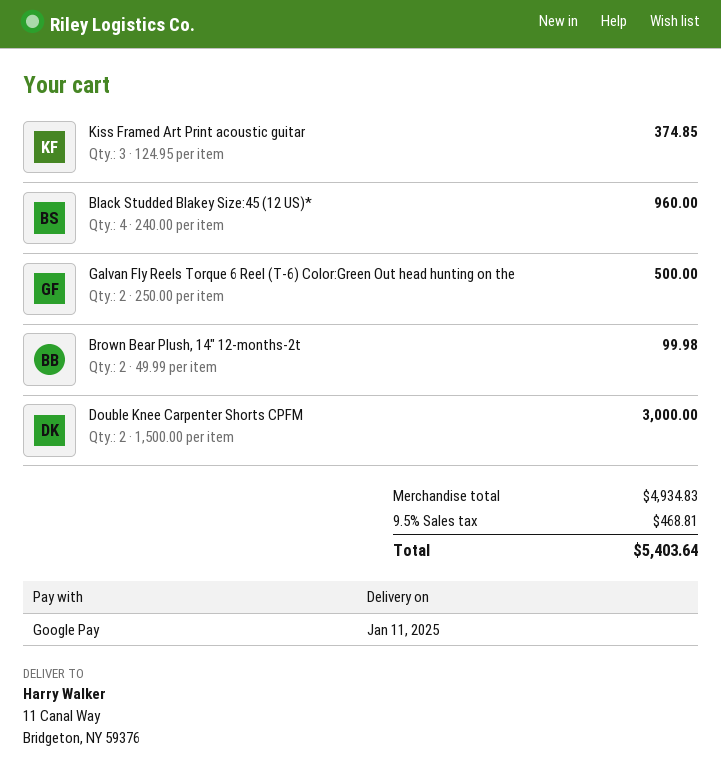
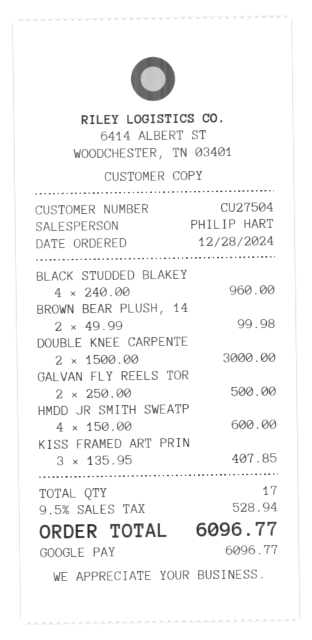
Kiss Framed Art Print acoustic guitar: 3 x 124.95 = 374.85 -> 3 x 135.95 = 407.85
HMDD JR SMITH SWEATP: none -> 4 x 150.00 = 600.00
tax: 9.5% = 468.81 -> 9.5% = 528.94
total: 5403.64 -> 6096.77

